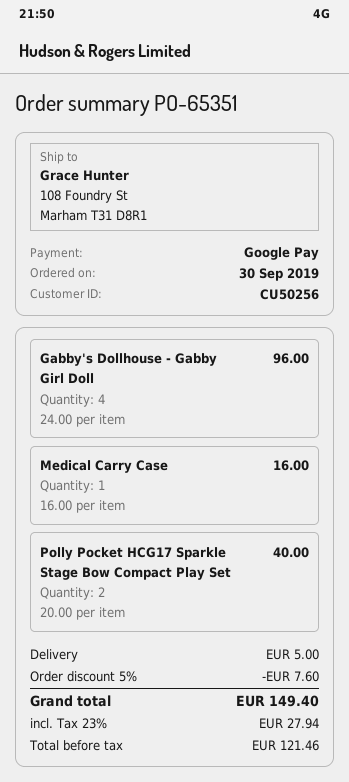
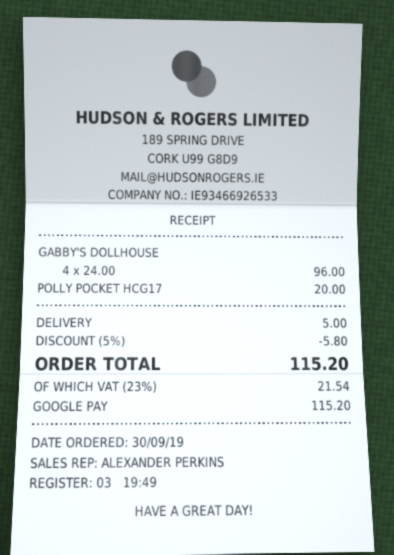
Medical Carry Case: 1 x 16.00 = 16.00 -> none
Polly Pocket HCG17 Sparkle Stage Bow Compact Play Set: 2 x 20.00 = 40.00 -> 1 x 20.00 = 20.00
discount: 5% = 7.60 -> 5% = 5.80
tax: 23% = 27.94 -> 23% = 21.54
total: 149.40 -> 115.20

